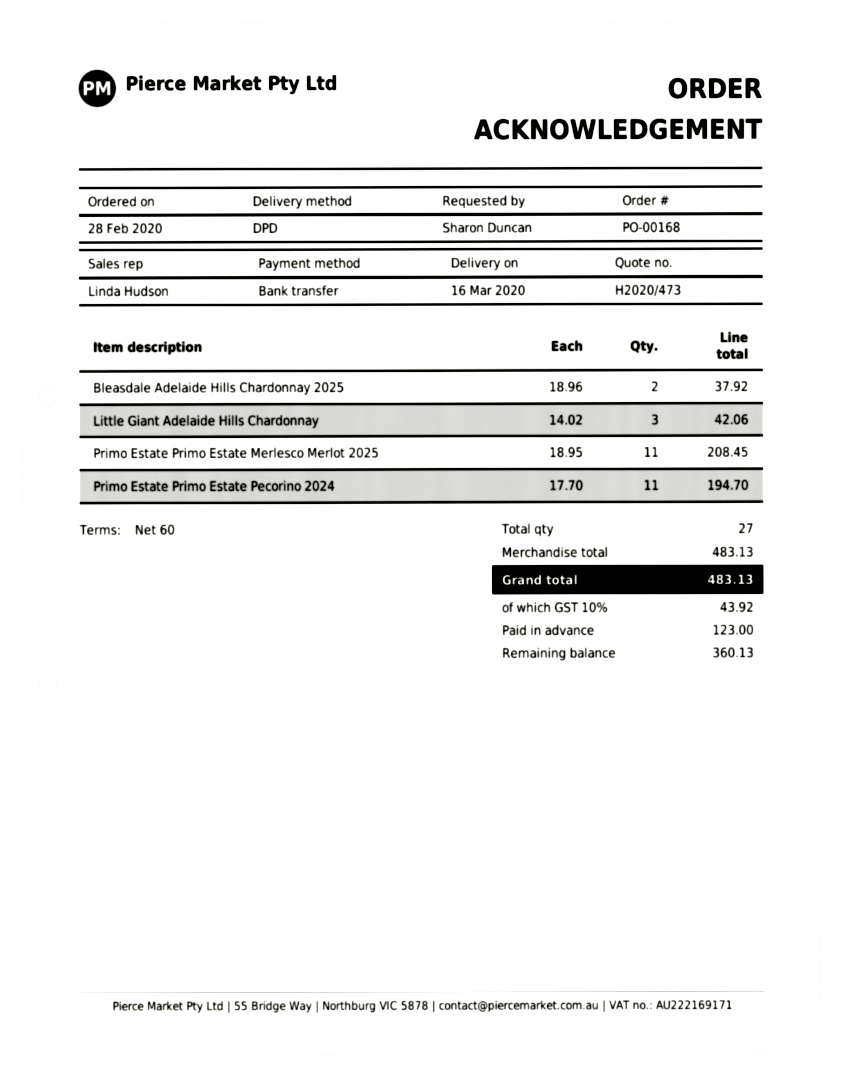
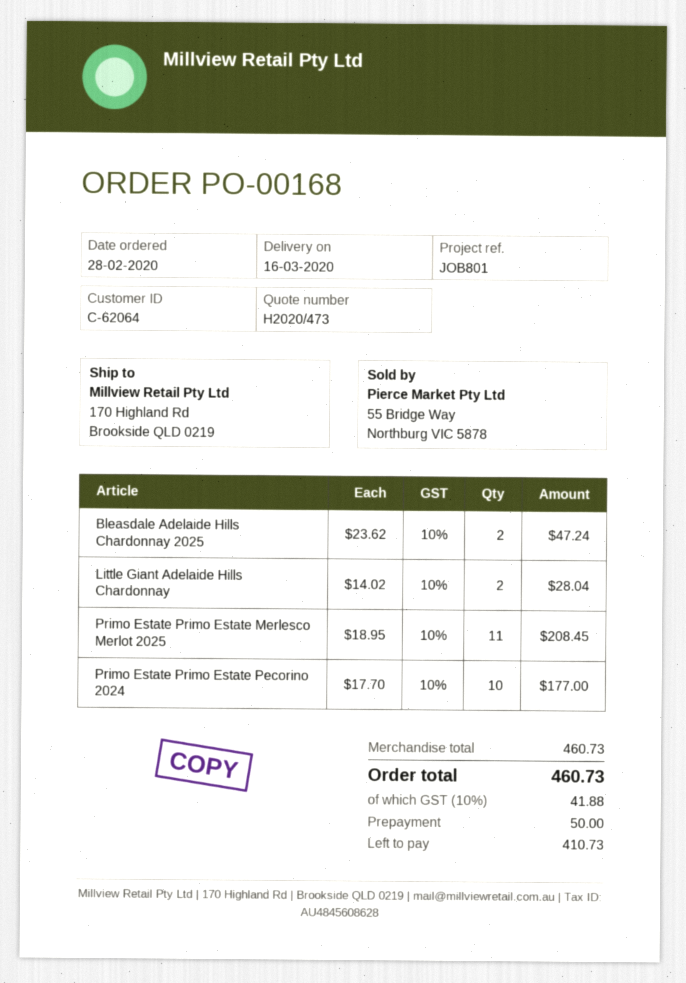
Bleasdale Adelaide Hills Chardonnay 2025: 2 x 18.96 = 37.92 -> 2 x 23.62 = 47.24
Little Giant Adelaide Hills Chardonnay: 3 x 14.02 = 42.06 -> 2 x 14.02 = 28.04
Primo Estate Primo Estate Pecorino 2024: 11 x 17.70 = 194.70 -> 10 x 17.70 = 177.00
subtotal: 483.13 -> 460.73
tax: 10% = 43.92 -> 10% = 41.88
total: 483.13 -> 460.73
deposit: 123.00 -> 50.00
balance: 360.13 -> 410.73

